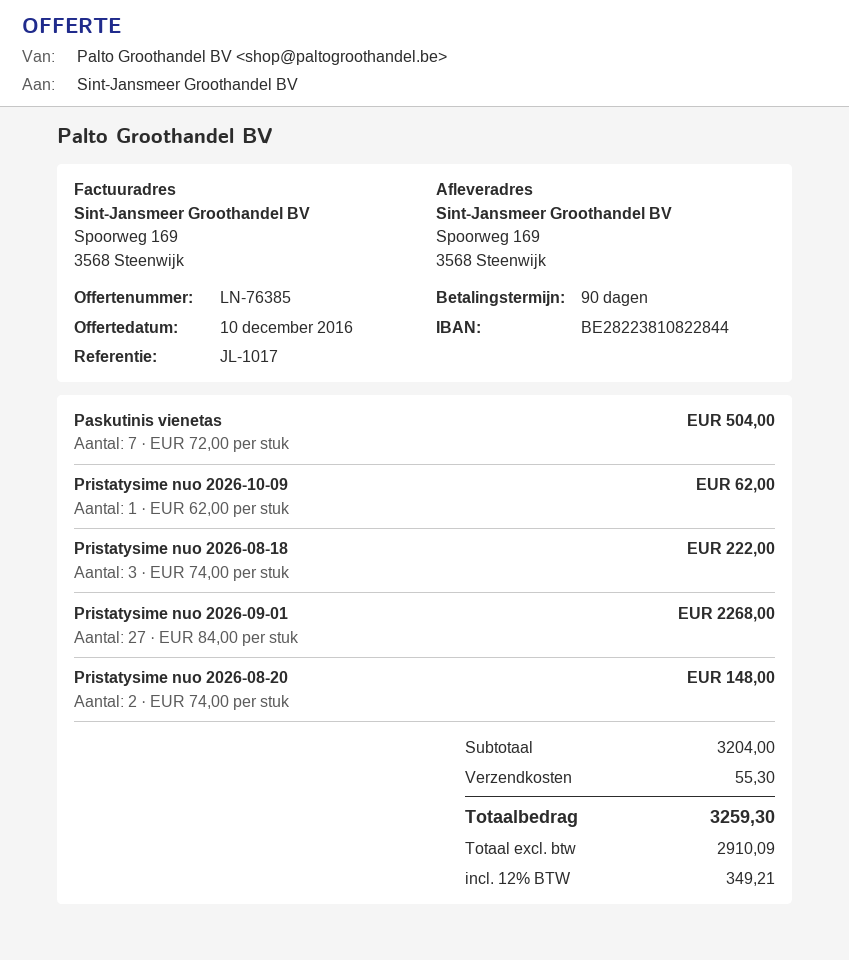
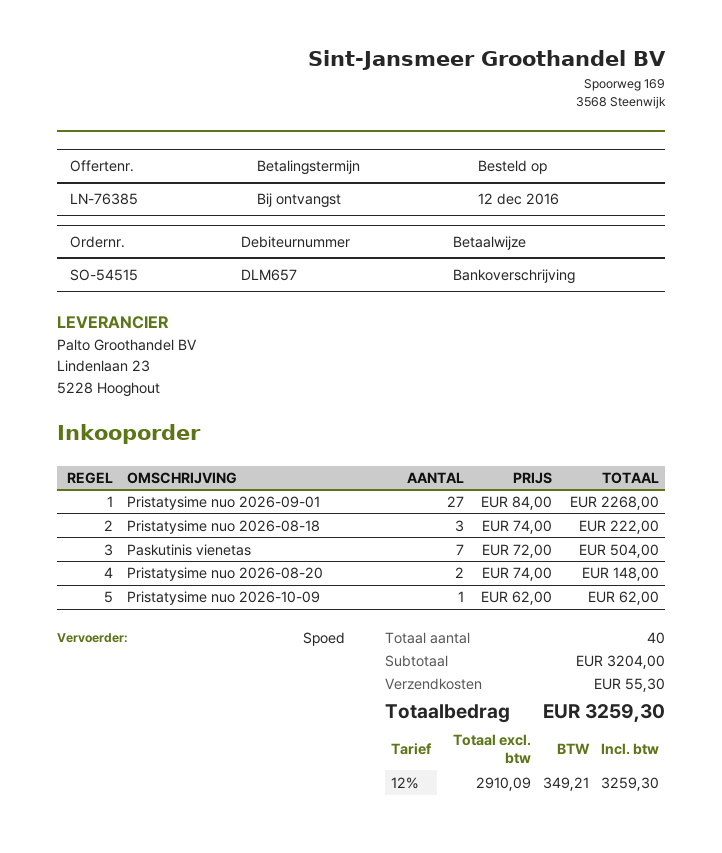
payment terms: 90 days -> on receipt

